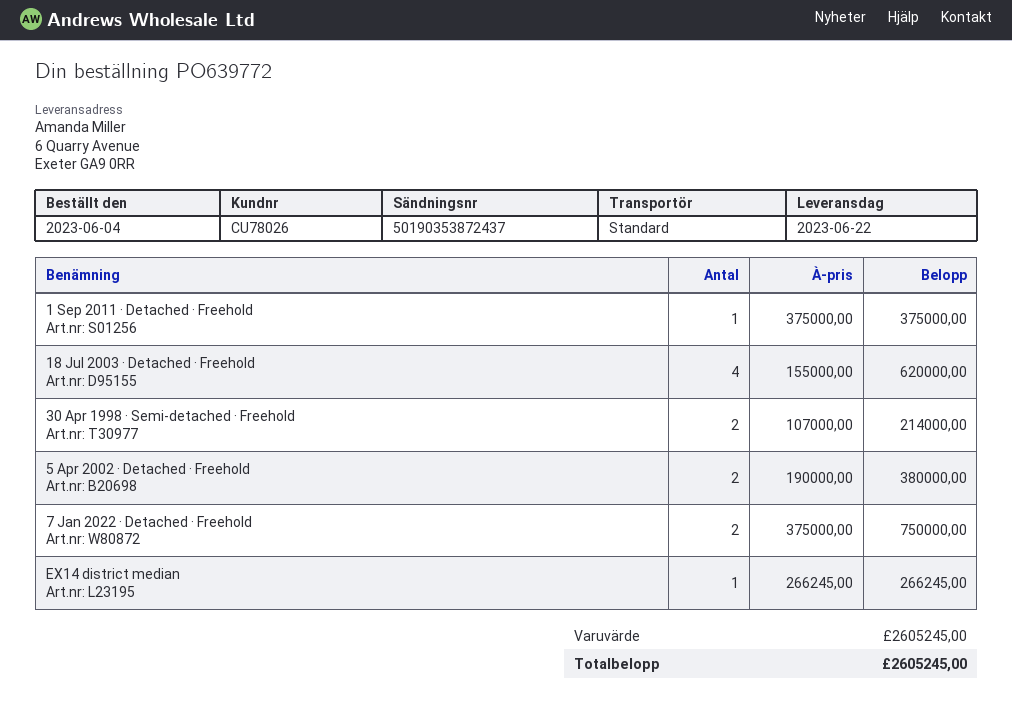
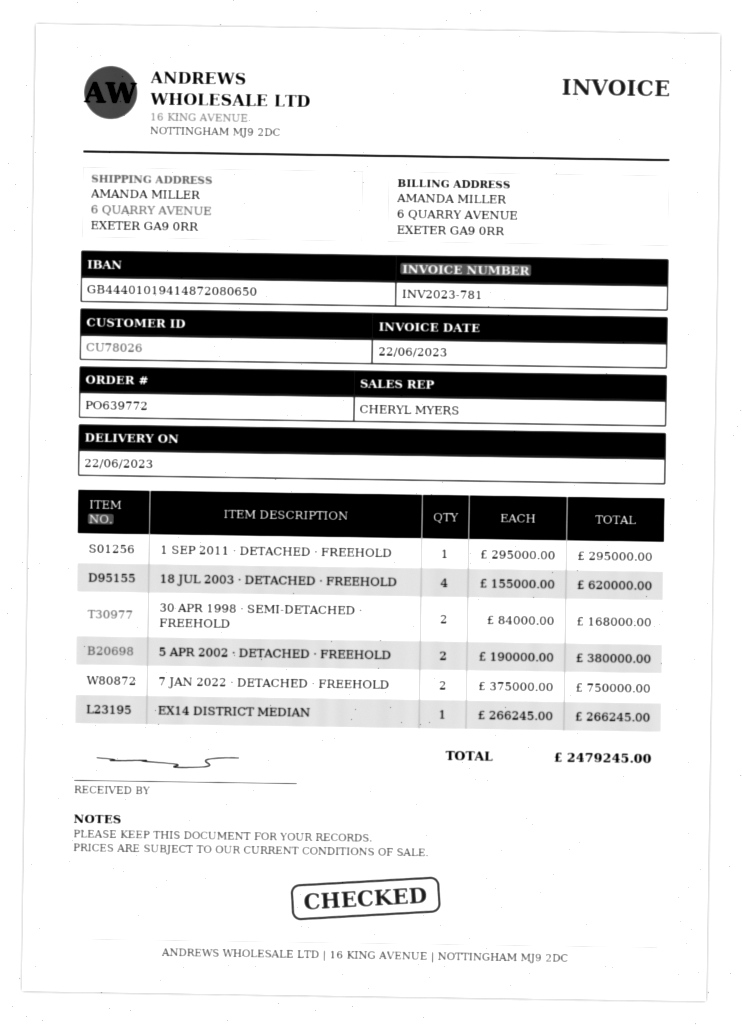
1 Sep 2011 · Detached · Freehold: 1 x 375000.00 = 375000.00 -> 1 x 295000.00 = 295000.00
30 Apr 1998 · Semi-detached · Freehold: 2 x 107000.00 = 214000.00 -> 2 x 84000.00 = 168000.00
total: 2605245.00 -> 2479245.00

